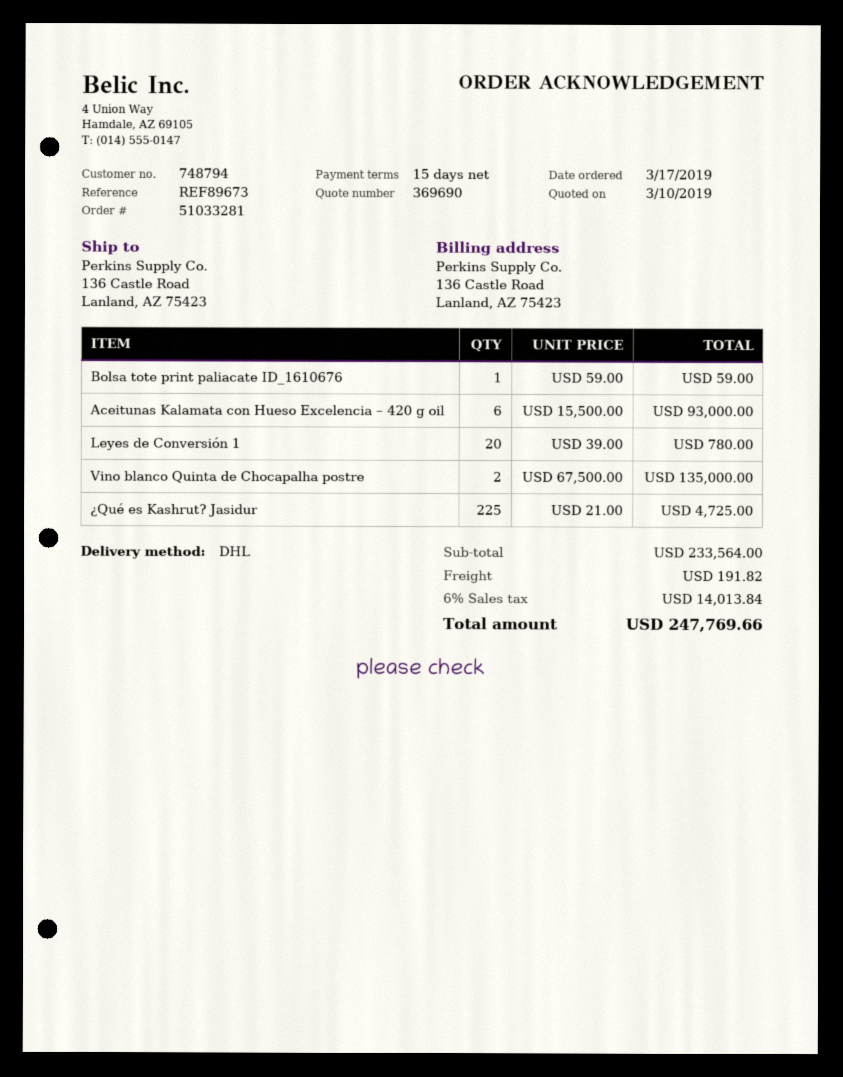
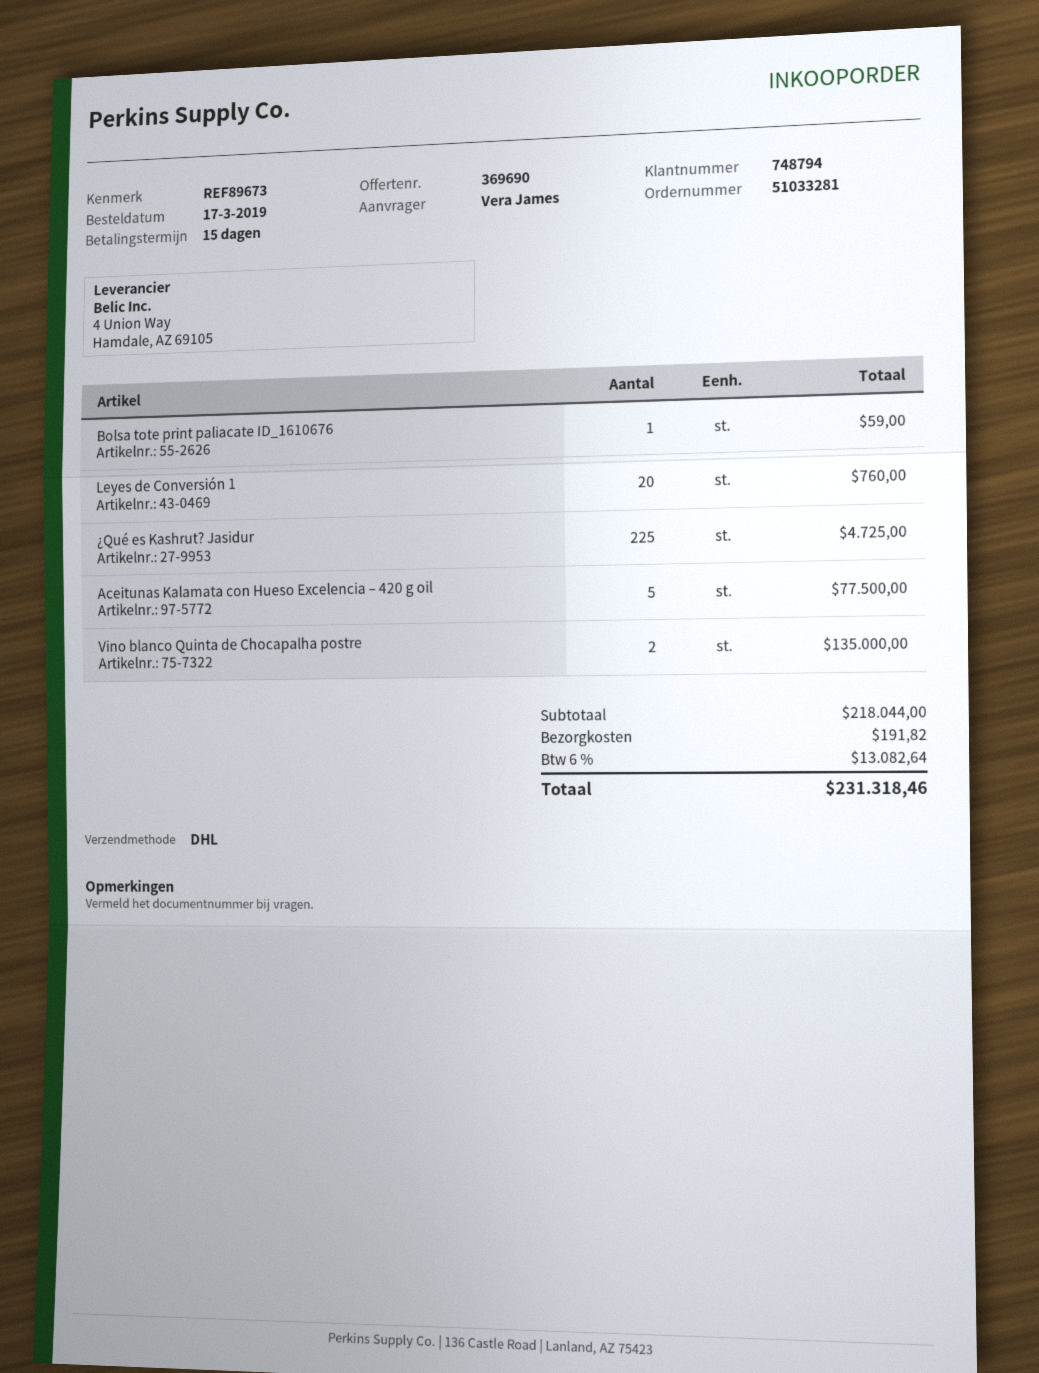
Aceitunas Kalamata con Hueso Excelencia – 420 g oil: 6 for 93000.00 -> 5 for 77500.00
Leyes de Conversión 1: 20 for 780.00 -> 20 for 760.00
subtotal: 233564.00 -> 218044.00
tax: 6% = 14013.84 -> 6% = 13082.64
total: 247769.66 -> 231318.46

